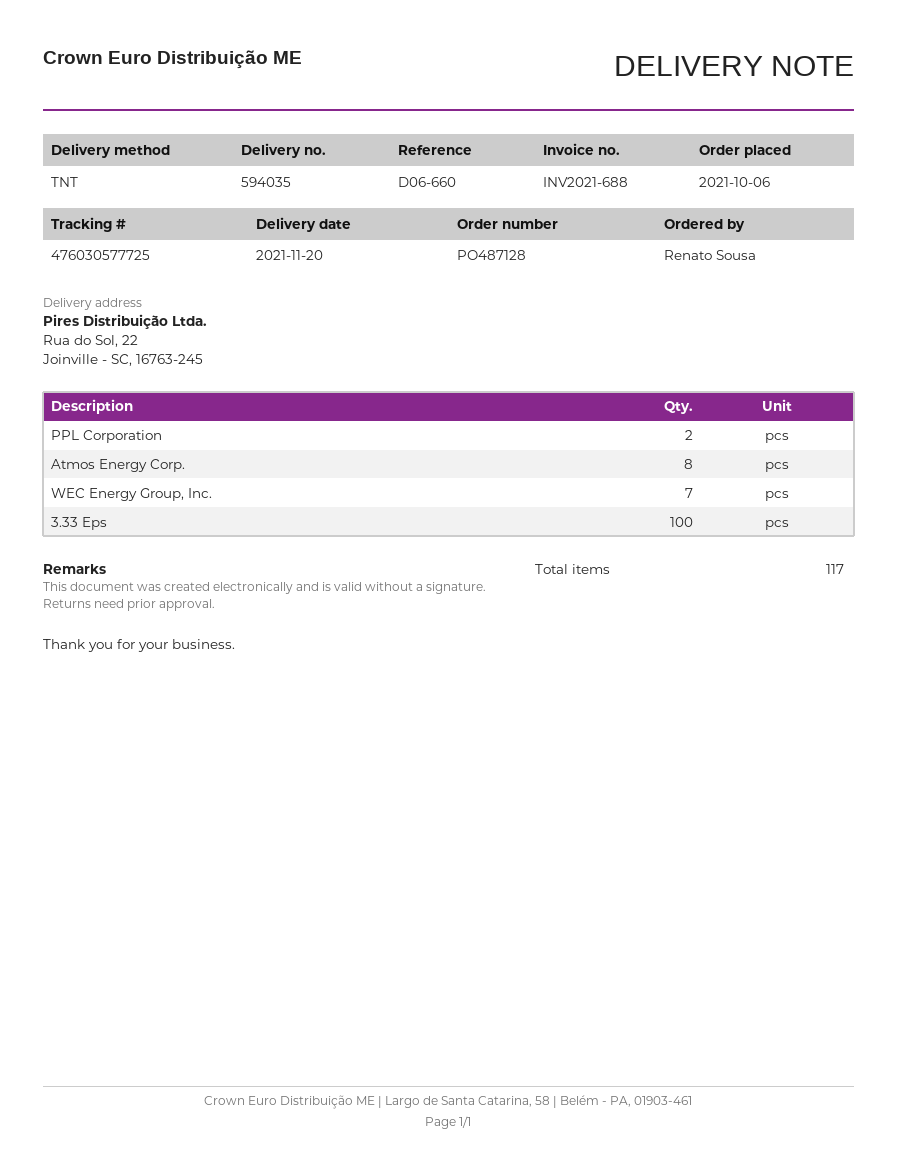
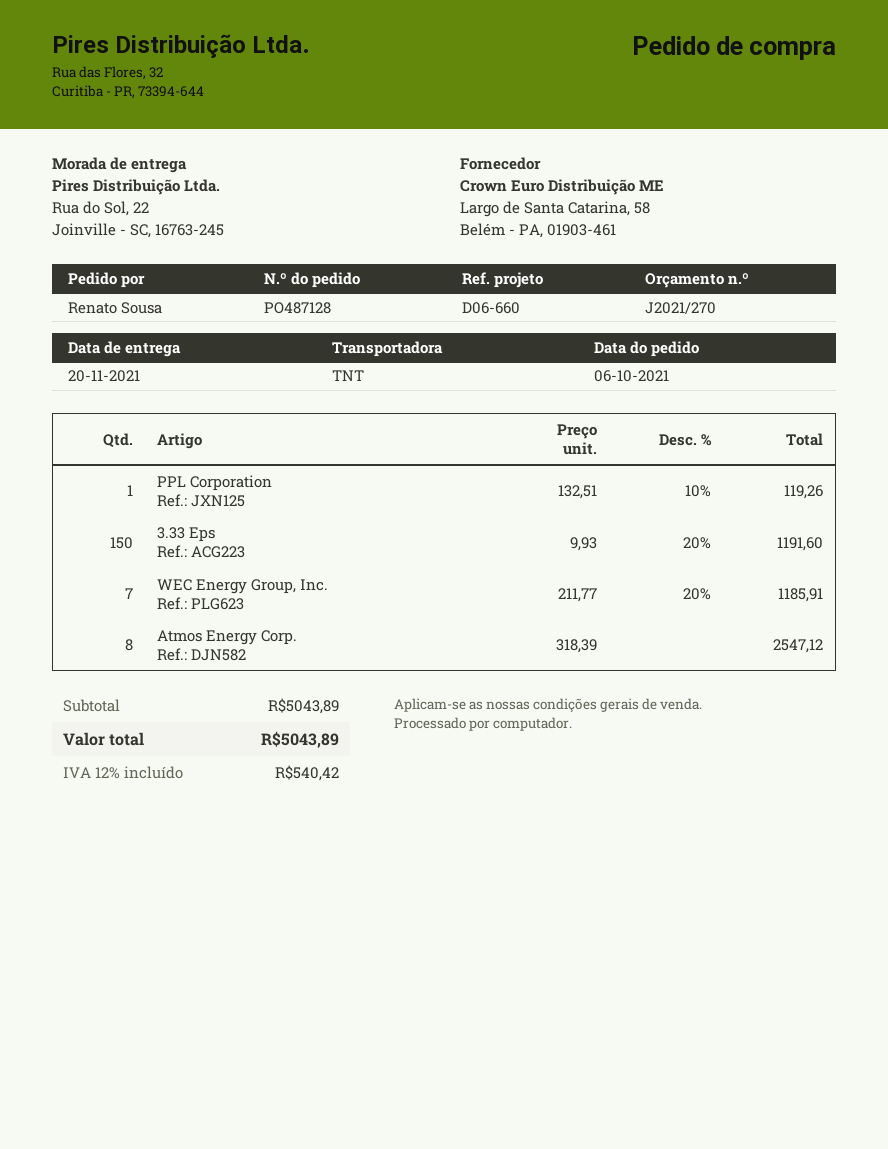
PPL Corporation: 2 -> 1
3.33 Eps: 100 -> 150

